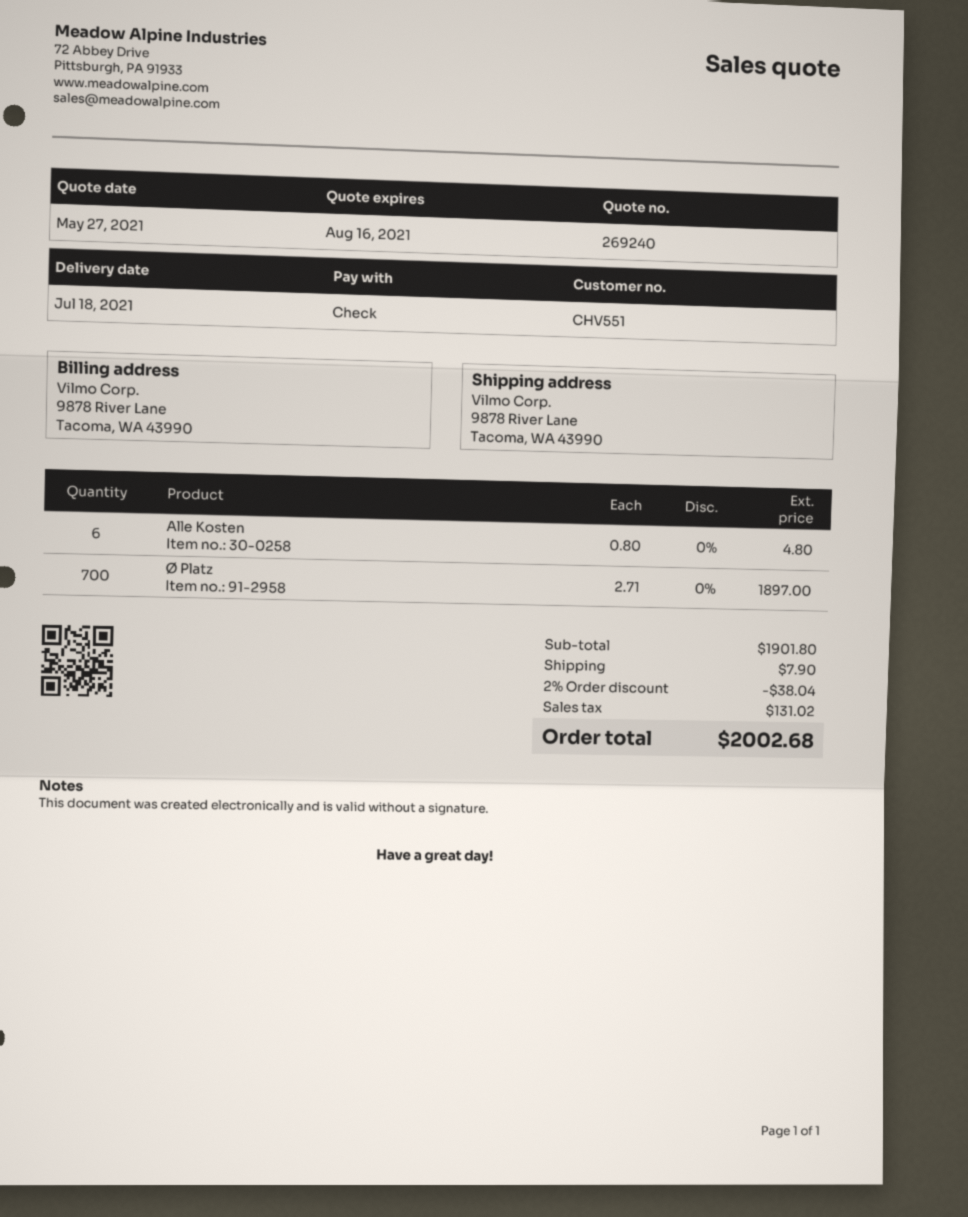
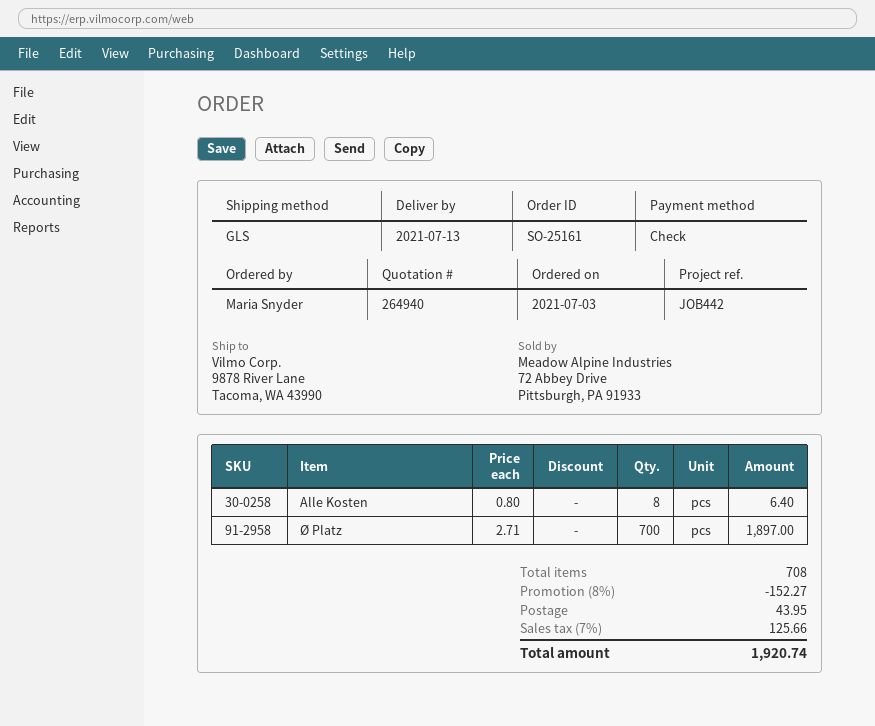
quote number: 269240 -> 264940
delivery date: 2021-07-18 -> 2021-07-13
Alle Kosten: 6 x 0.80 = 4.80 -> 8 x 0.80 = 6.40
discount: 2% = 38.04 -> 8% = 152.27
shipping: 7.90 -> 43.95
tax: 131.02 -> 125.66
total: 2002.68 -> 1920.74

